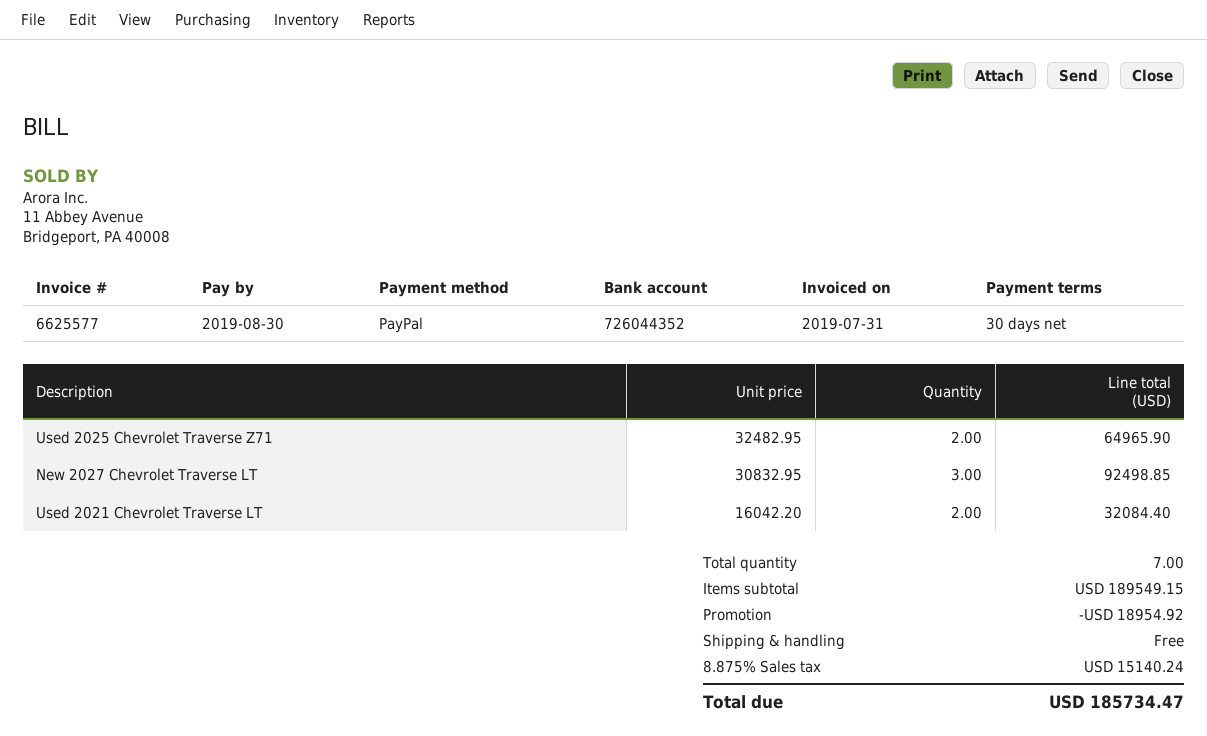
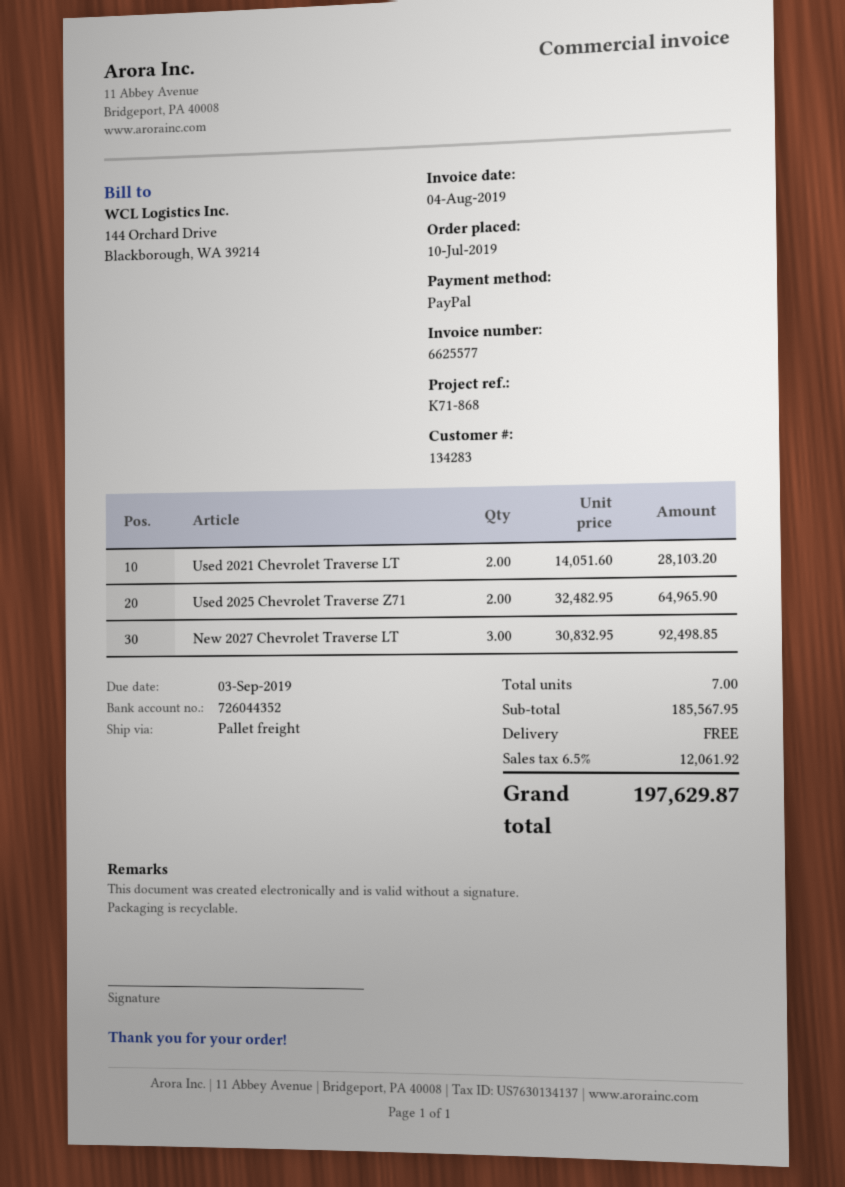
invoice date: 2019-07-31 -> 2019-08-04
due date: 2019-08-30 -> 2019-09-03
Used 2021 Chevrolet Traverse LT: 2 x 16042.20 = 32084.40 -> 2 x 14051.60 = 28103.20
subtotal: 189549.15 -> 185567.95
discount: 18954.92 -> none
tax: 8.875% = 15140.24 -> 6.5% = 12061.92
total: 185734.47 -> 197629.87

